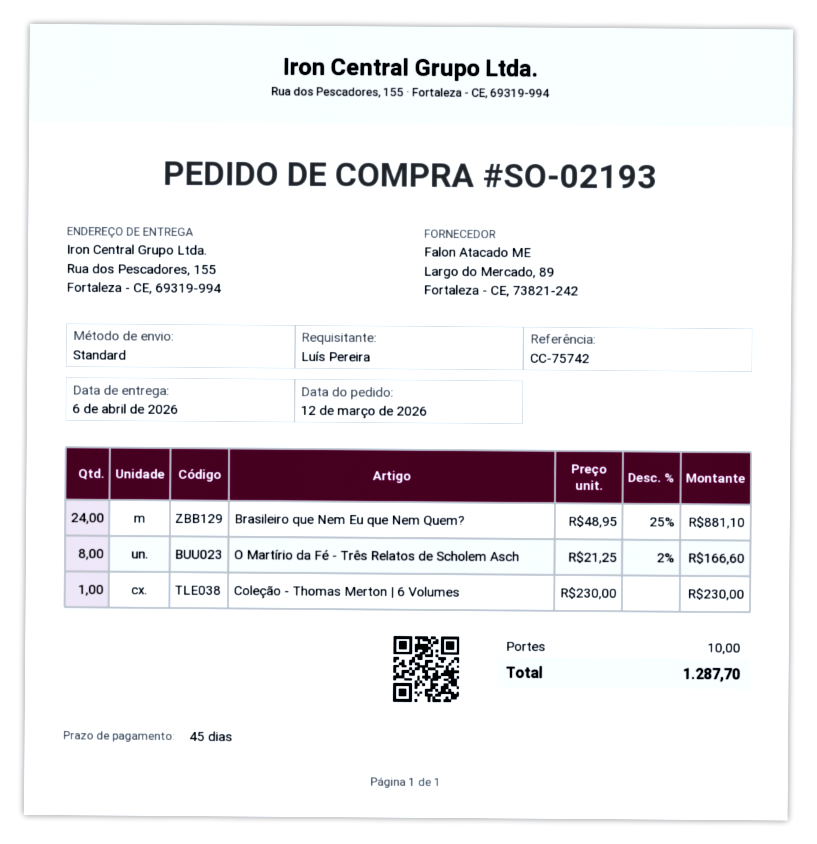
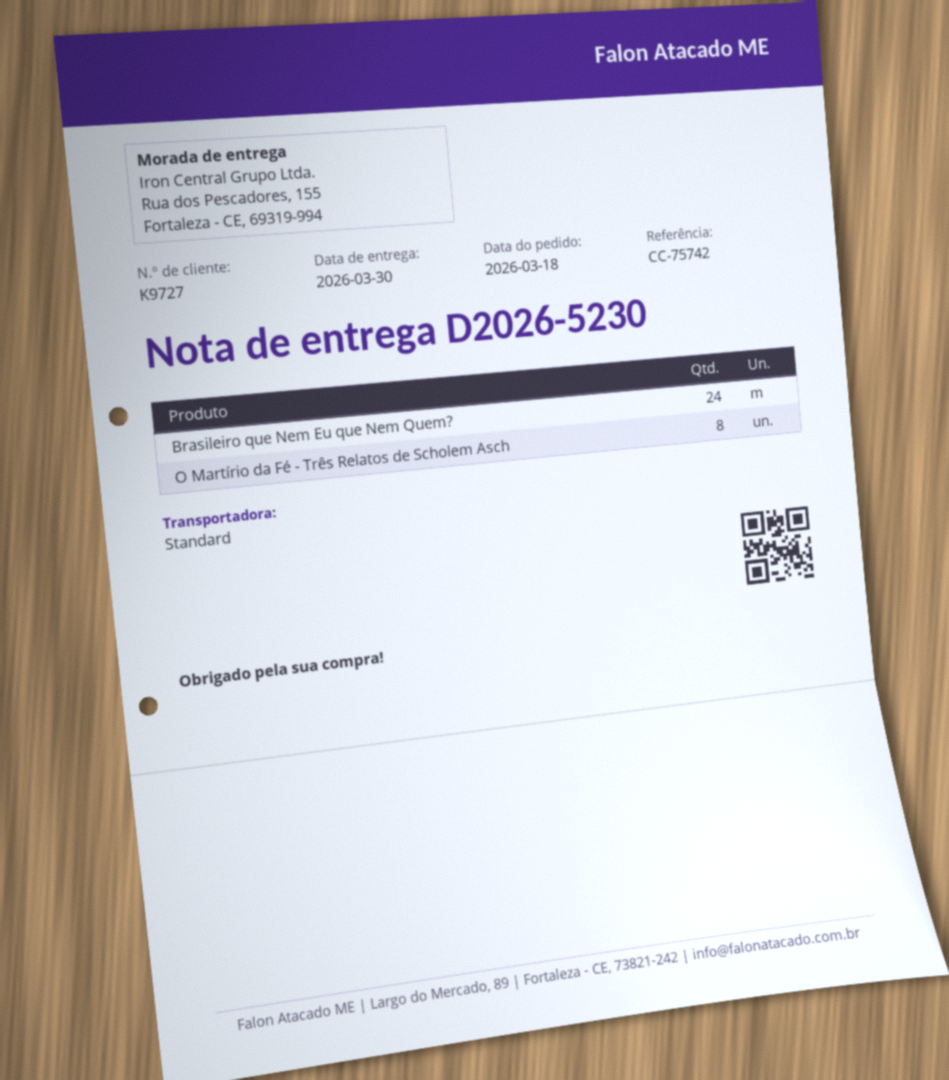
order date: 2026-03-12 -> 2026-03-18
delivery date: 2026-04-06 -> 2026-03-30
Coleção - Thomas Merton | 6 Volumes: 1 -> none

